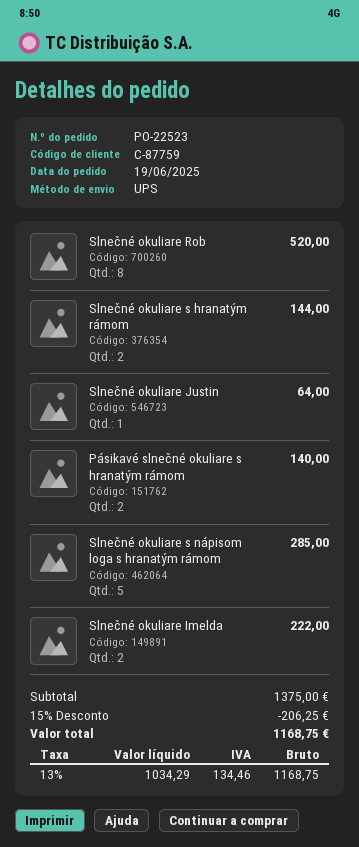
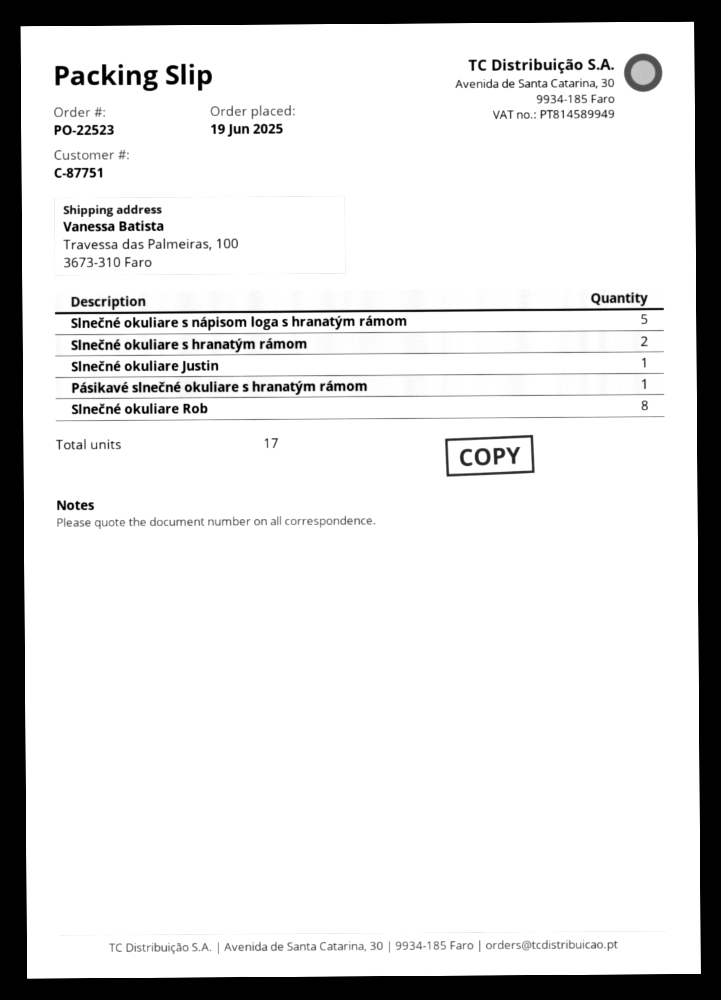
customer number: C-87759 -> C-87751
Pásikavé slnečné okuliare s hranatým rámom: 2 -> 1
Slnečné okuliare Imelda: 2 -> none

